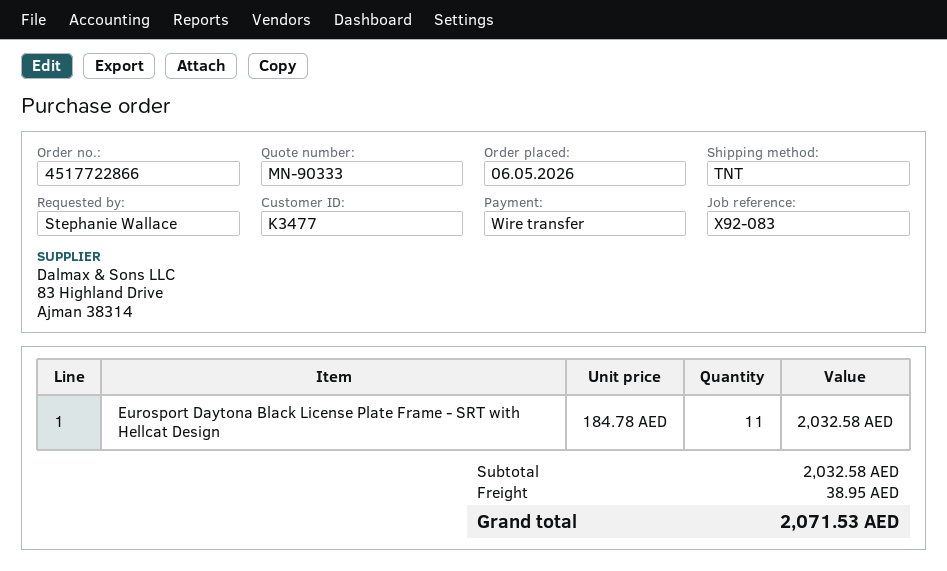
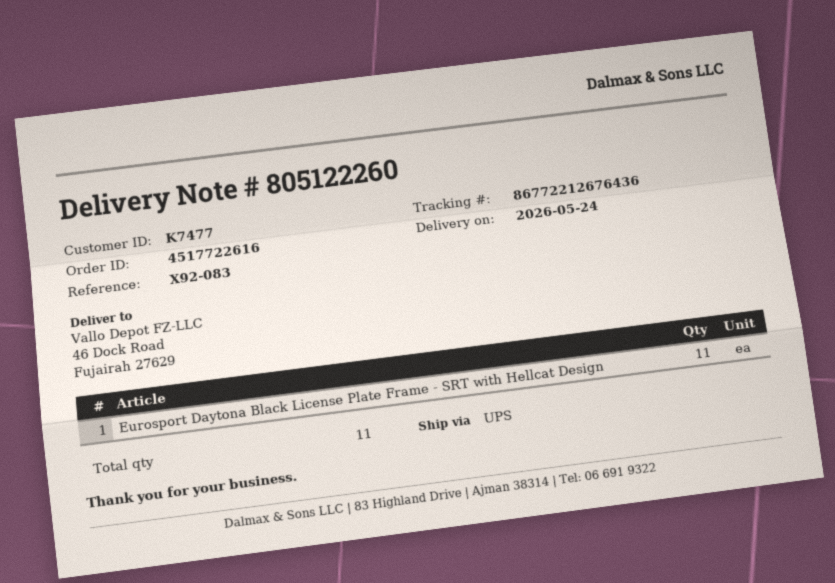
order number: 4517722866 -> 4517722616
customer number: K3477 -> K7477
shipping method: TNT -> UPS

